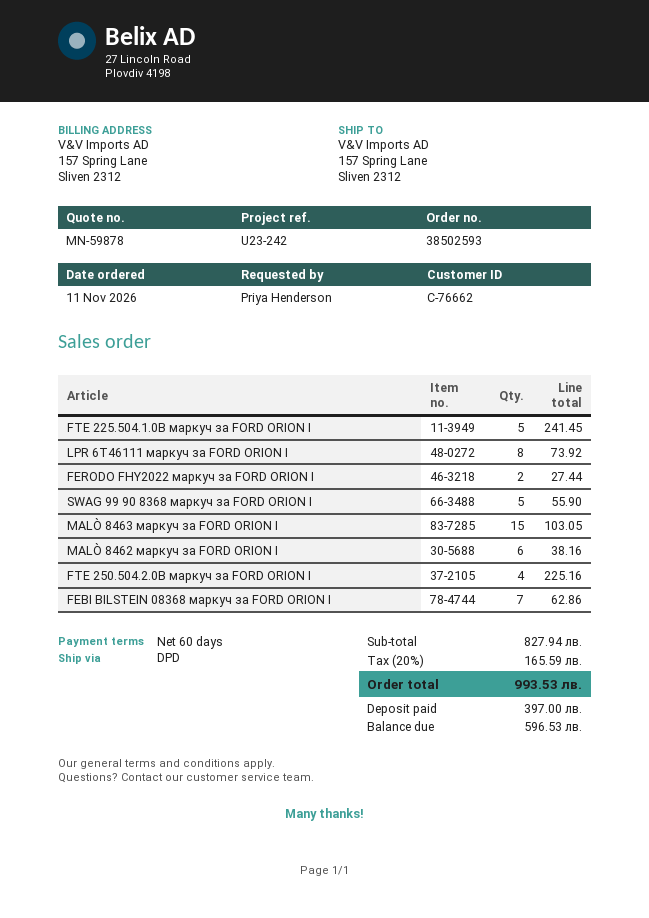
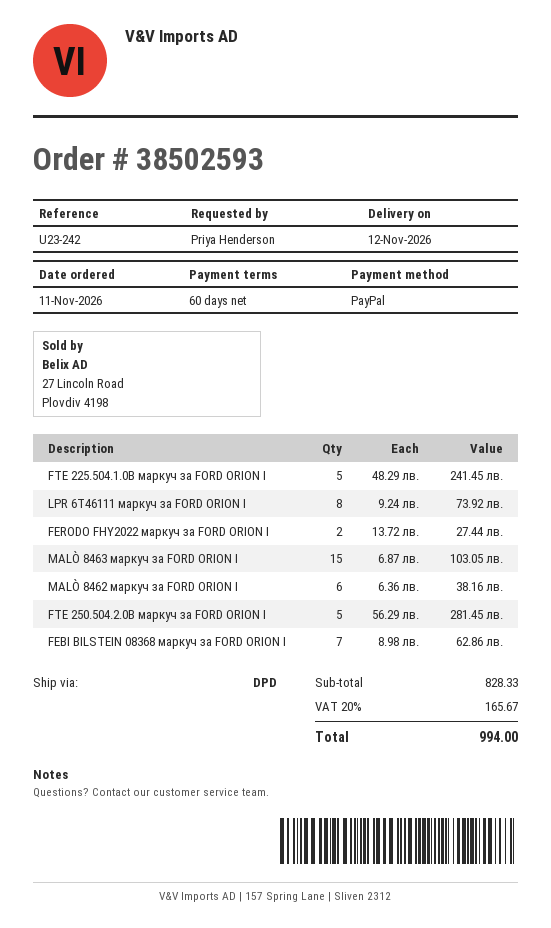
SWAG 99 90 8368 маркуч за FORD ORION I: 5 for 55.90 -> none
FTE 250.504.2.0B маркуч за FORD ORION I: 4 for 225.16 -> 5 for 281.45
subtotal: 827.94 -> 828.33
tax: 20% = 165.59 -> 20% = 165.67
total: 993.53 -> 994.00

